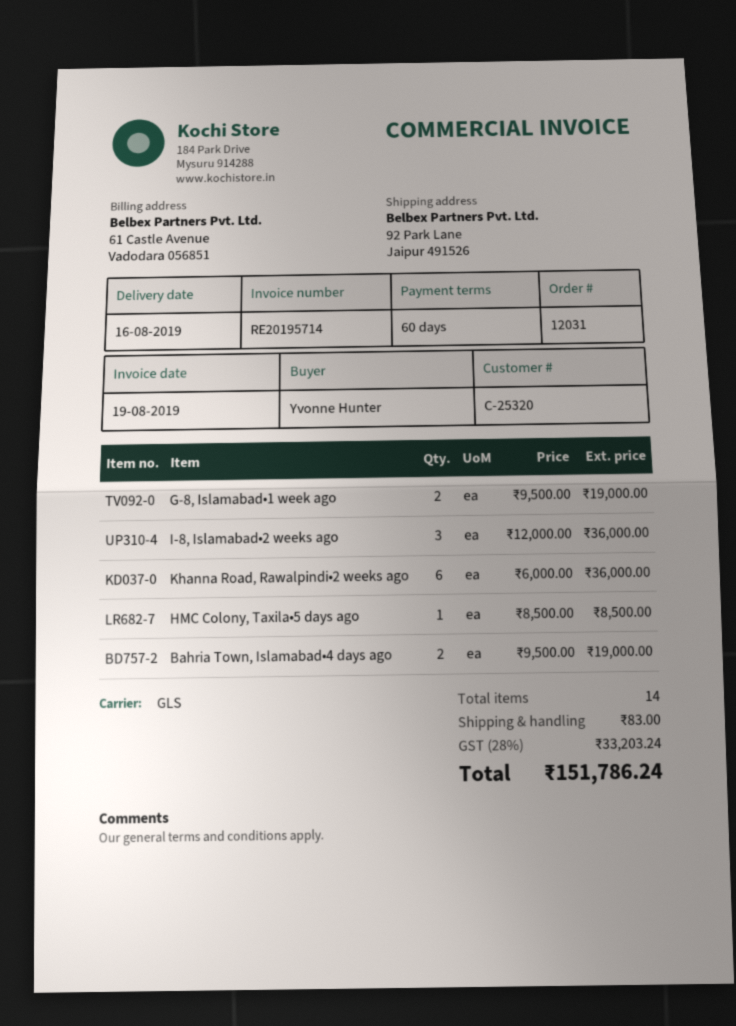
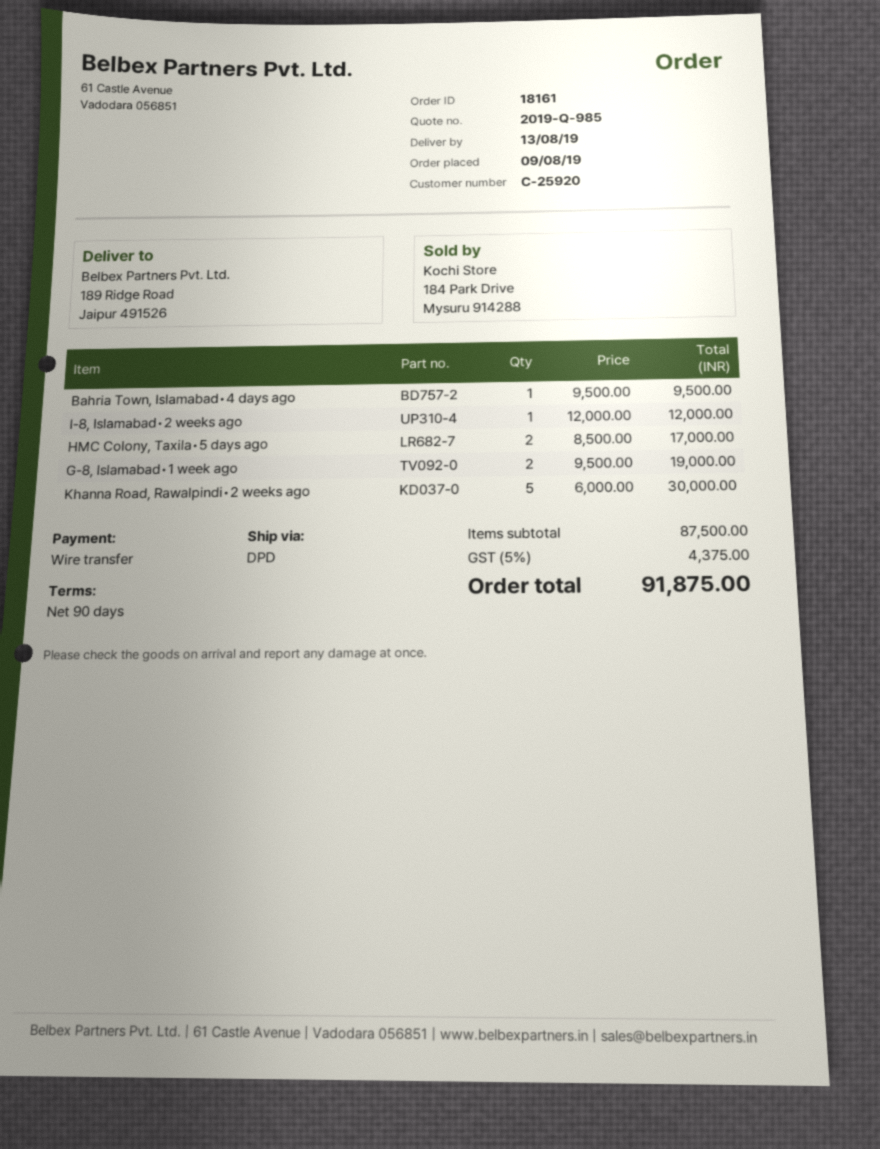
order number: 12031 -> 18161
delivery date: 2019-08-16 -> 2019-08-13
payment terms: 60 days -> 90 days
customer number: C-25320 -> C-25920
shipping method: GLS -> DPD
ship to: 92 Park Lane, Jaipur 491526 -> 189 Ridge Road, Jaipur 491526
I-8, Islamabad•2 weeks ago: 3 x 12000.00 = 36000.00 -> 1 x 12000.00 = 12000.00
Khanna Road, Rawalpindi•2 weeks ago: 6 x 6000.00 = 36000.00 -> 5 x 6000.00 = 30000.00
HMC Colony, Taxila•5 days ago: 1 x 8500.00 = 8500.00 -> 2 x 8500.00 = 17000.00
Bahria Town, Islamabad•4 days ago: 2 x 9500.00 = 19000.00 -> 1 x 9500.00 = 9500.00
shipping: 83.00 -> none
tax: 28% = 33203.24 -> 5% = 4375.00
total: 151786.24 -> 91875.00

